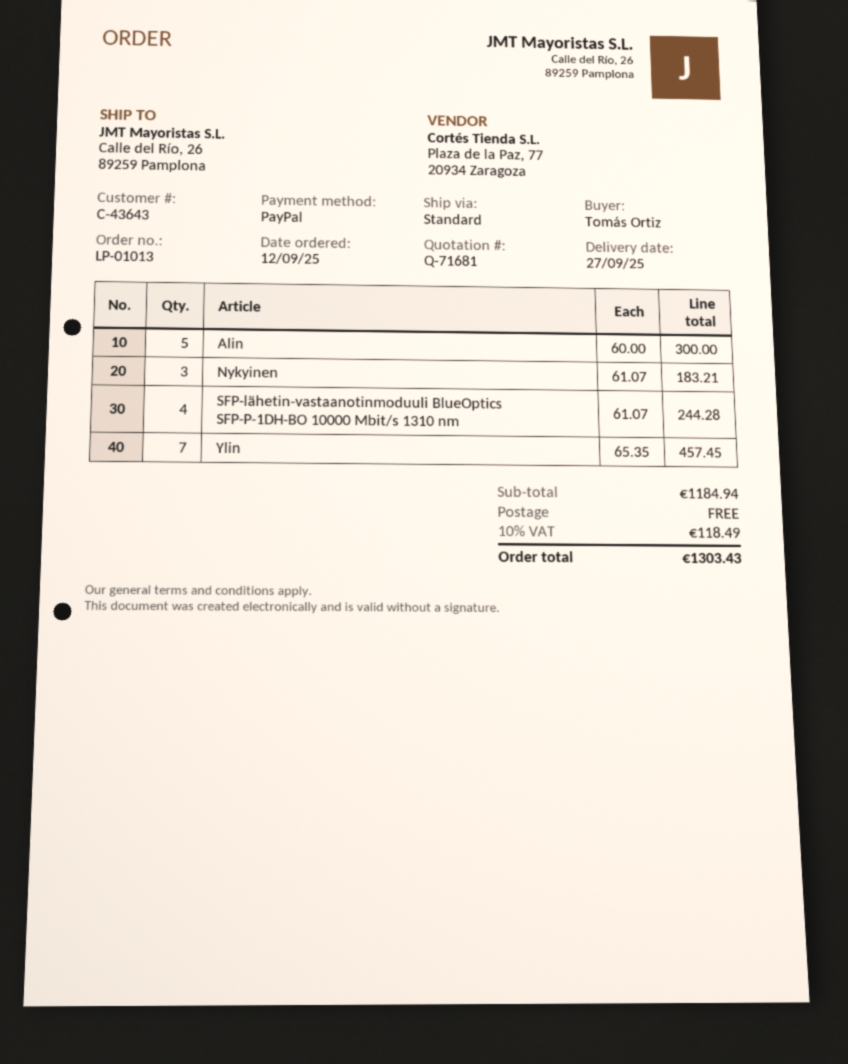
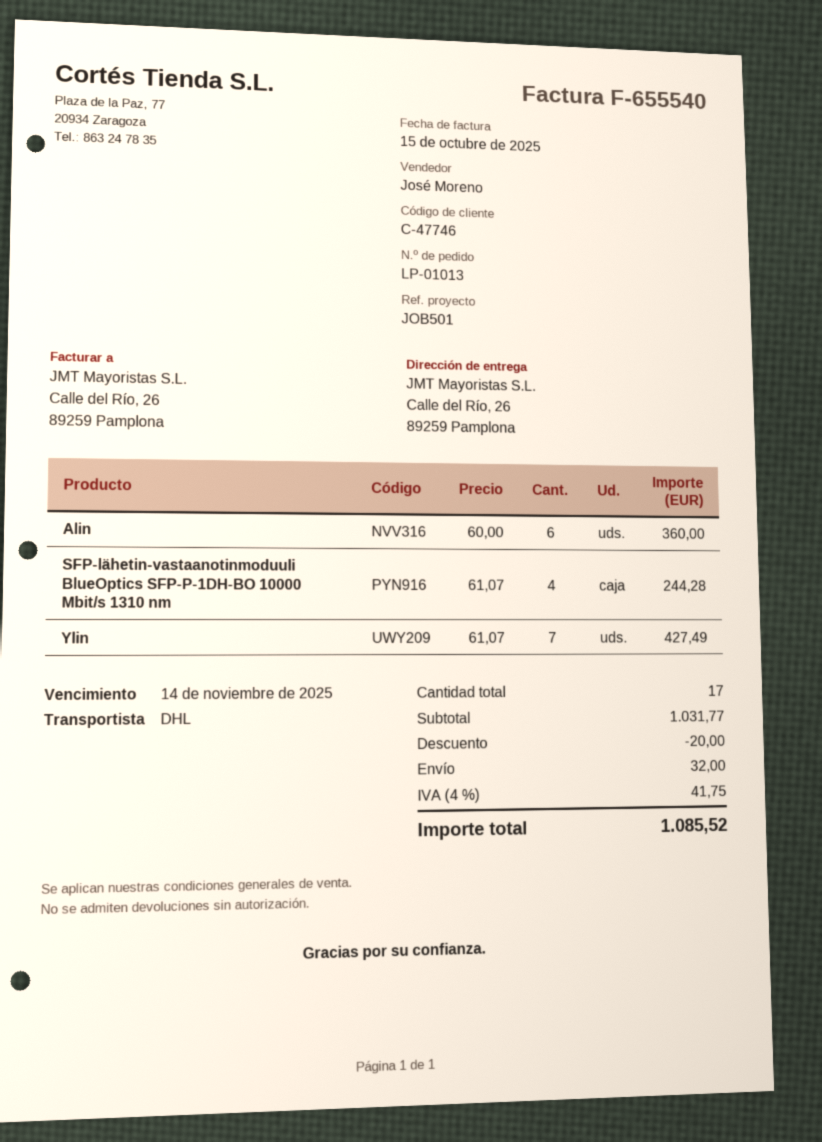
customer number: C-43643 -> C-47746
shipping method: standard -> DHL
Alin: 5 x 60.00 = 300.00 -> 6 x 60.00 = 360.00
Nykyinen: 3 x 61.07 = 183.21 -> none
Ylin: 7 x 65.35 = 457.45 -> 7 x 61.07 = 427.49
subtotal: 1184.94 -> 1031.77
discount: none -> 20.00
shipping: 0.00 -> 32.00
tax: 10% = 118.49 -> 4% = 41.75
total: 1303.43 -> 1085.52

